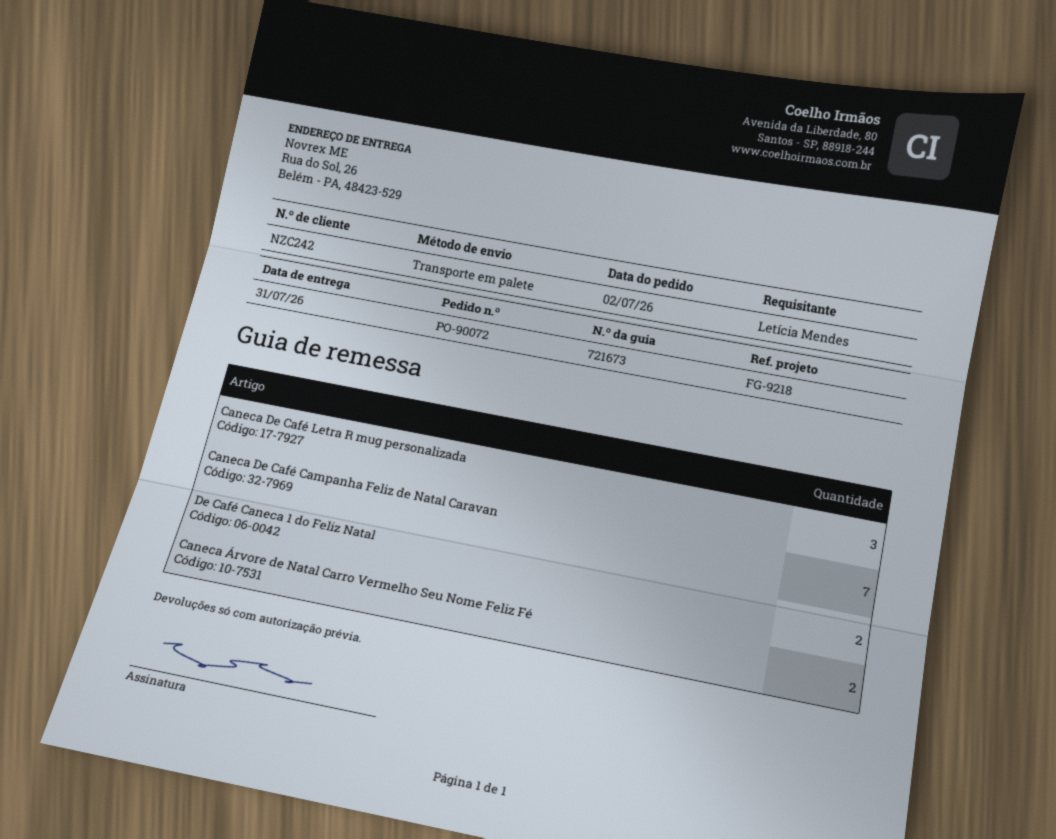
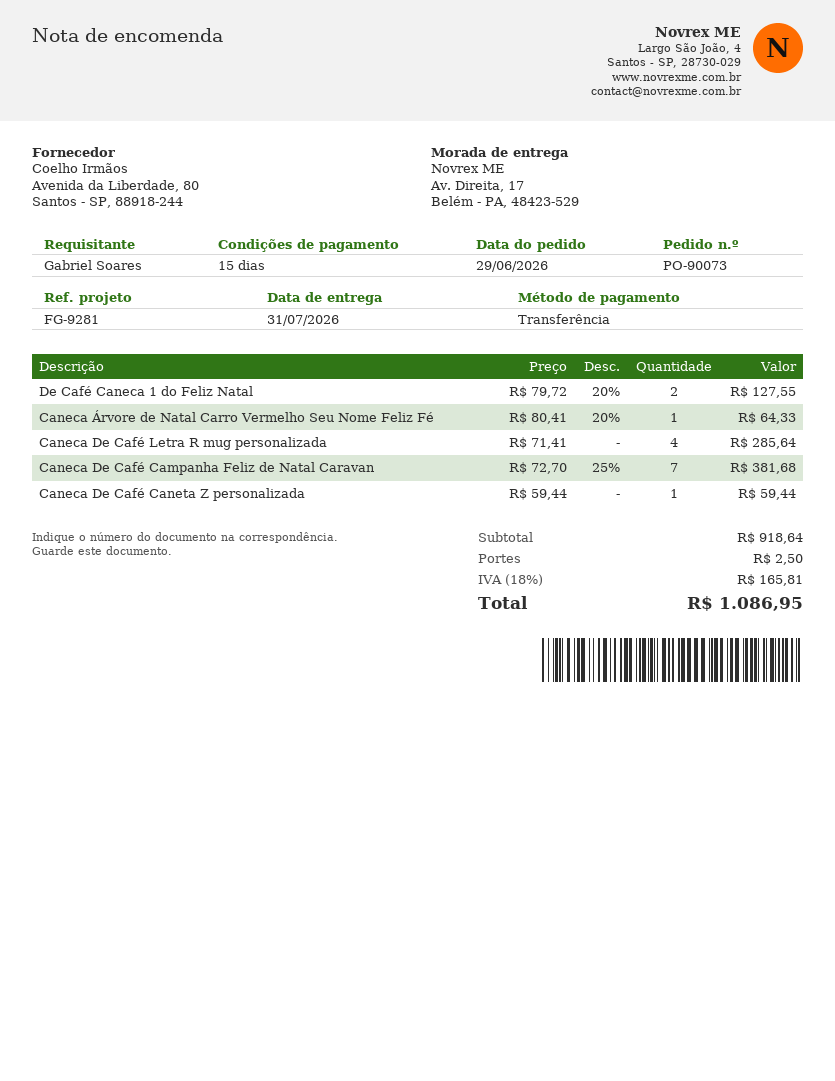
order number: PO-90072 -> PO-90073
order date: 2026-07-02 -> 2026-06-29
reference: FG-9218 -> FG-9281
ordered by: Letícia Mendes -> Gabriel Soares
ship to: Rua do Sol, 26, Belém - PA, 48423-529 -> Av. Direita, 17, Belém - PA, 48423-529
Caneca De Café Letra R mug personalizada: 3 -> 4
Caneca Árvore de Natal Carro Vermelho Seu Nome Feliz Fé: 2 -> 1
Caneca De Café Caneta Z personalizada: none -> 1

